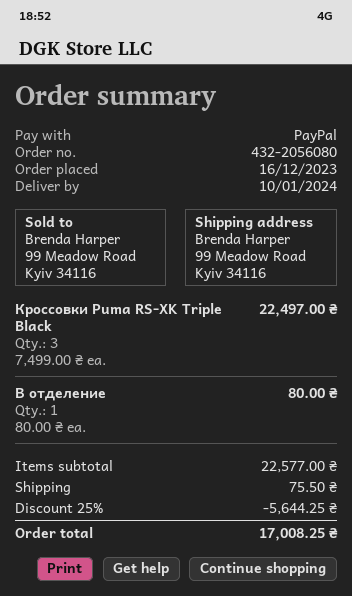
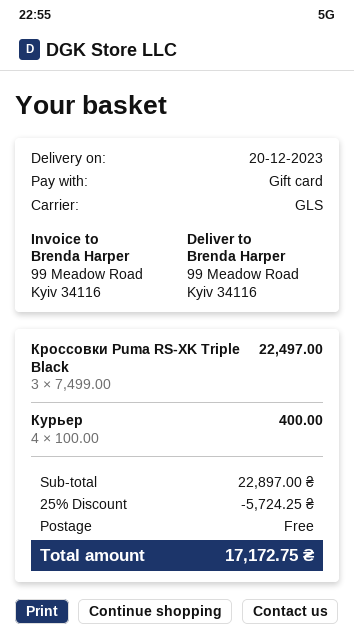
delivery date: 2024-01-10 -> 2023-12-20
payment method: PayPal -> gift card
В отделение: 1 x 80.00 = 80.00 -> none
Курьер: none -> 4 x 100.00 = 400.00
subtotal: 22577.00 -> 22897.00
discount: 25% = 5644.25 -> 25% = 5724.25
shipping: 75.50 -> 0.00
total: 17008.25 -> 17172.75

